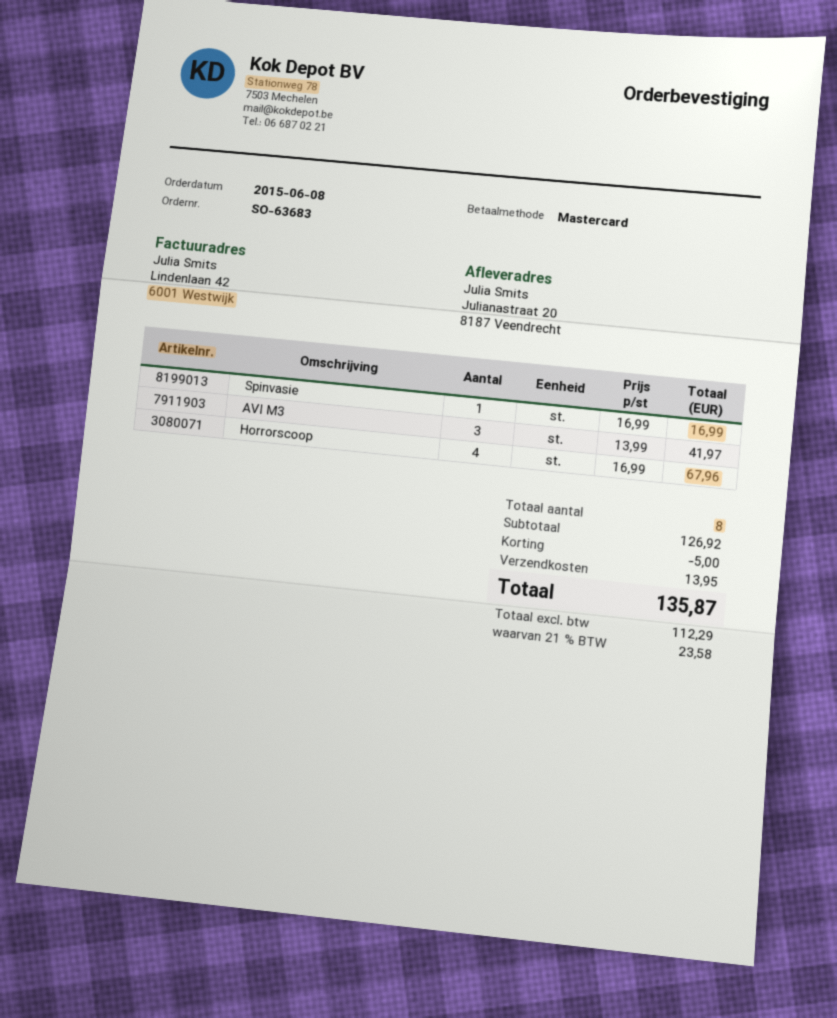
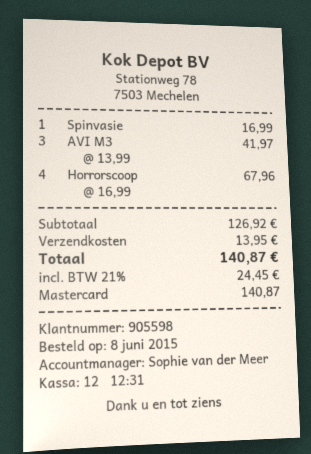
discount: 5.00 -> none
tax: 21% = 23.58 -> 21% = 24.45
total: 135.87 -> 140.87

